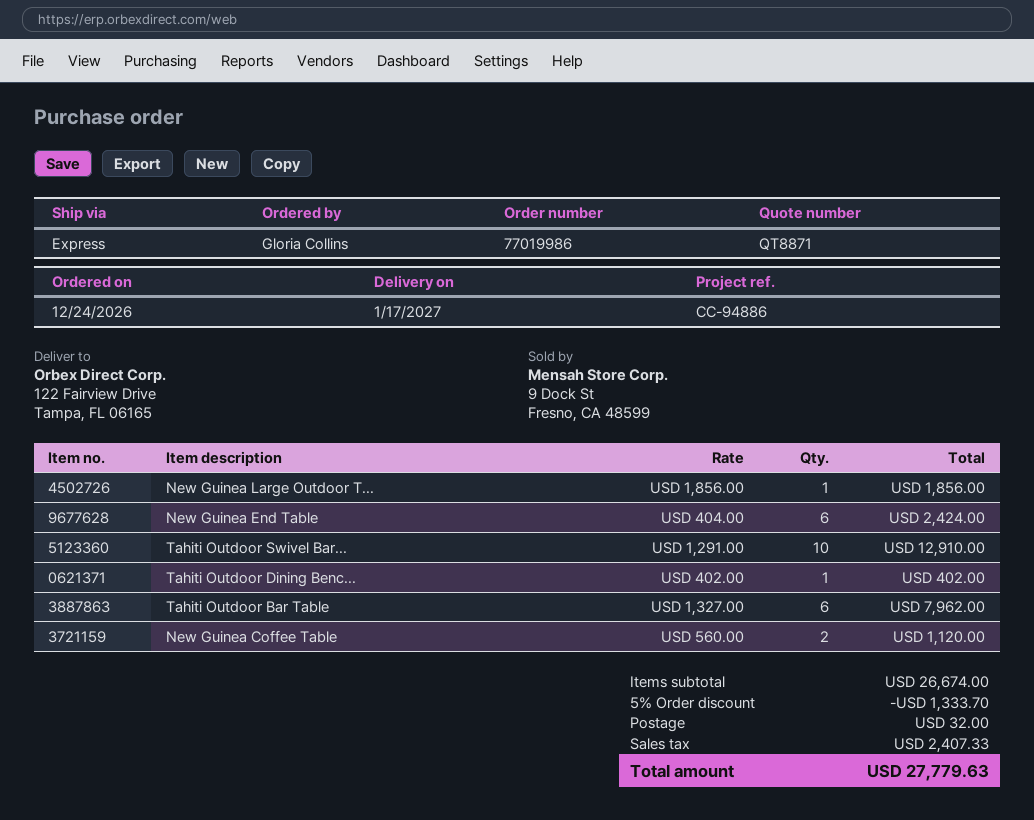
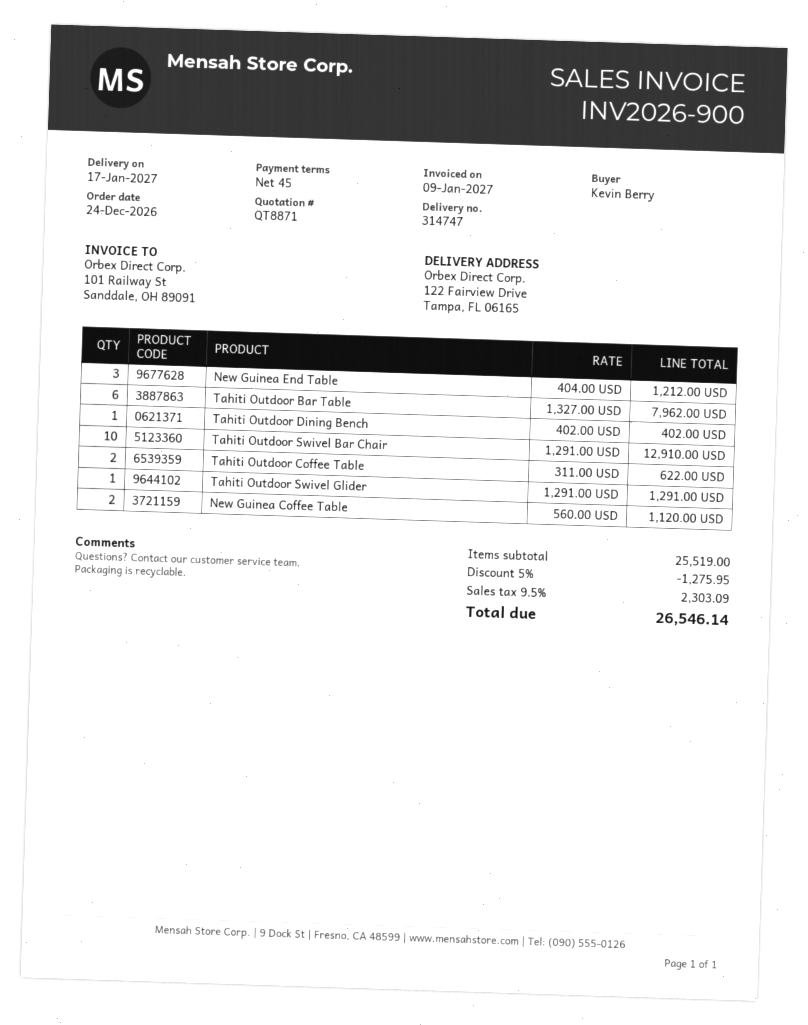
ordered by: Gloria Collins -> Kevin Berry
New Guinea Large Outdoor T...: 1 x 1856.00 = 1856.00 -> none
New Guinea End Table: 6 x 404.00 = 2424.00 -> 3 x 404.00 = 1212.00
Tahiti Outdoor Coffee Table: none -> 2 x 311.00 = 622.00
Tahiti Outdoor Swivel Glider: none -> 1 x 1291.00 = 1291.00
subtotal: 26674.00 -> 25519.00
discount: 5% = 1333.70 -> 5% = 1275.95
shipping: 32.00 -> none
tax: 2407.33 -> 2303.09
total: 27779.63 -> 26546.14

